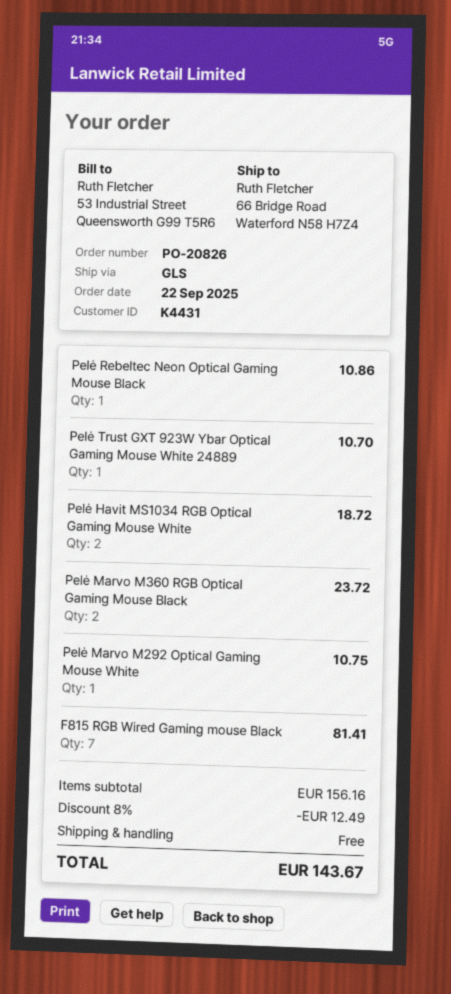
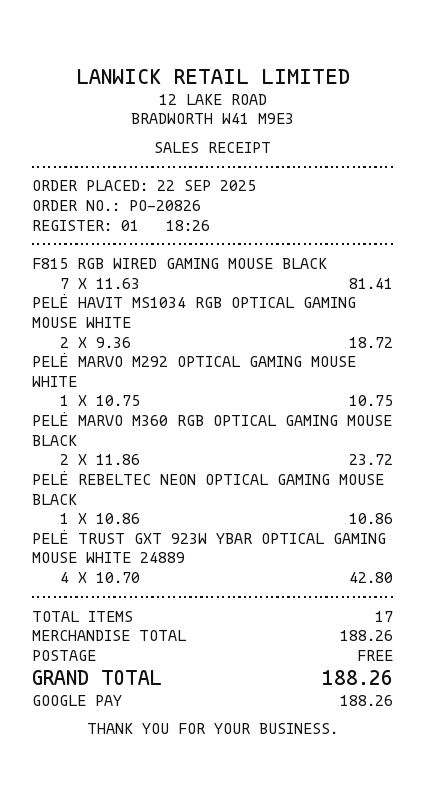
Pelė Trust GXT 923W Ybar Optical Gaming Mouse White 24889: 1 for 10.70 -> 4 for 42.80
subtotal: 156.16 -> 188.26
discount: 8% = 12.49 -> none
total: 143.67 -> 188.26

